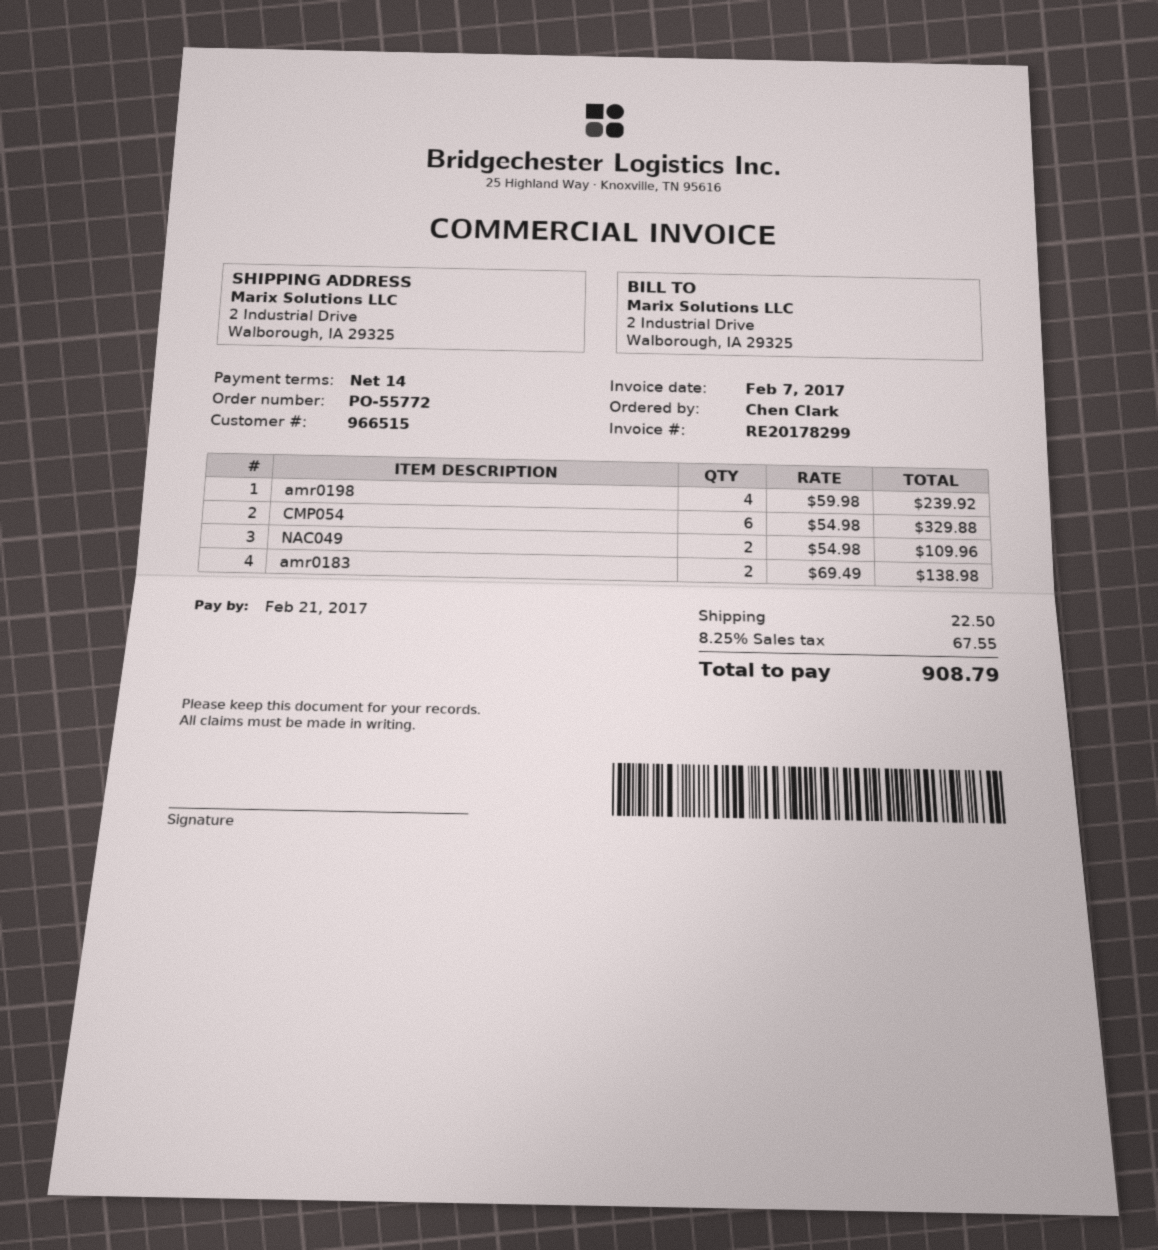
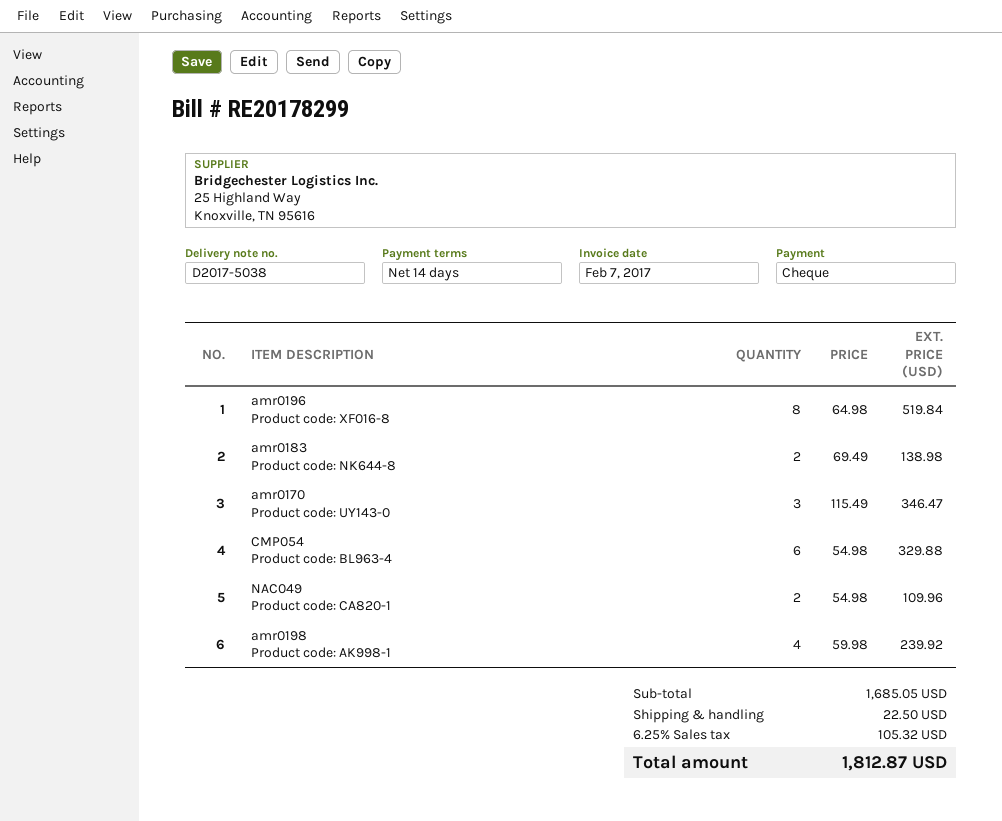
amr0196: none -> 8 x 64.98 = 519.84
amr0170: none -> 3 x 115.49 = 346.47
tax: 8.25% = 67.55 -> 6.25% = 105.32
total: 908.79 -> 1812.87

